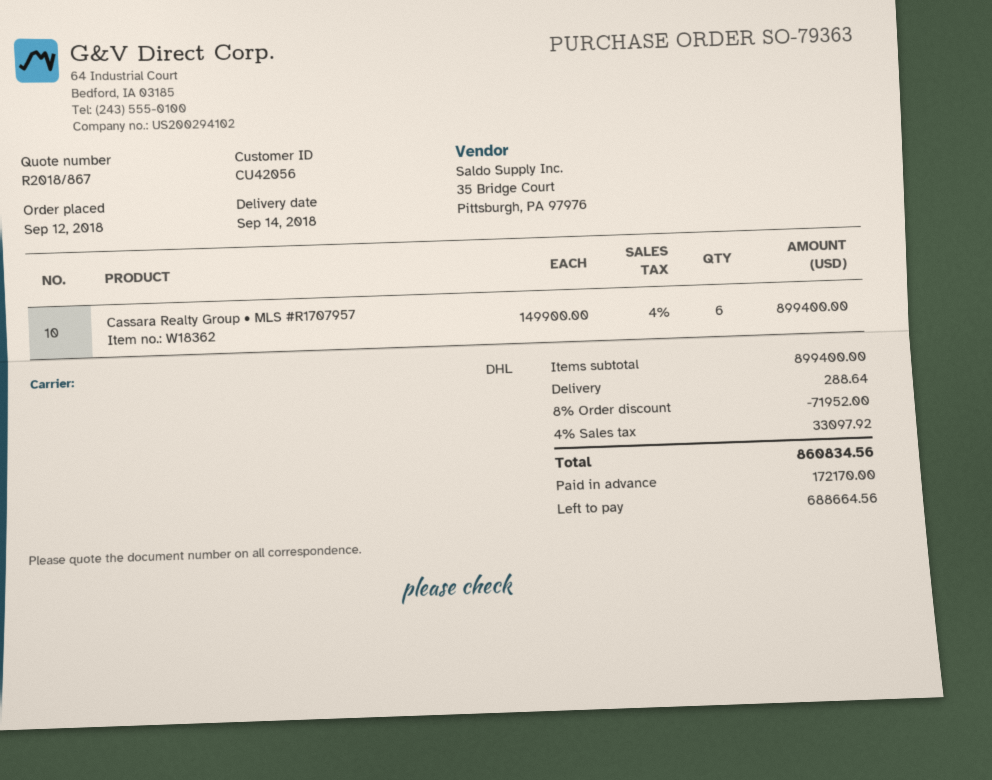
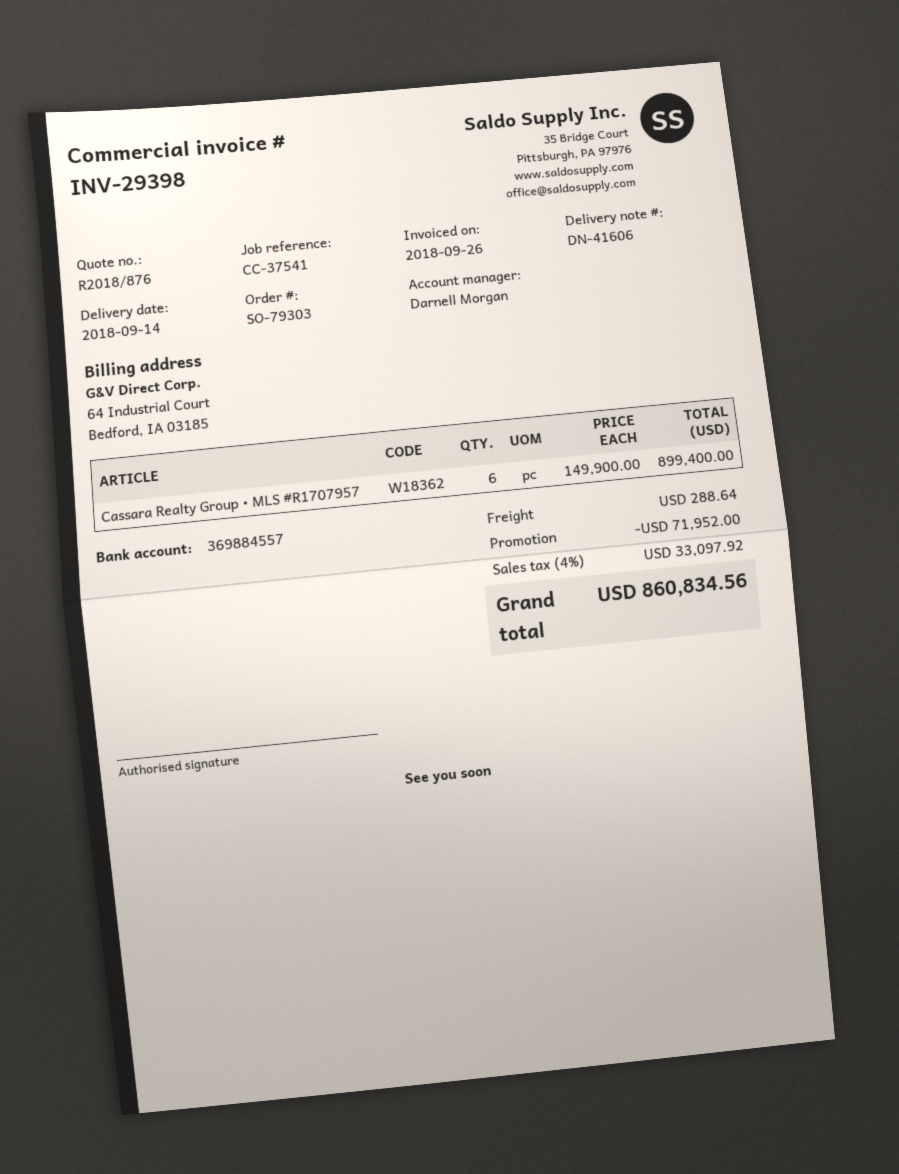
quote number: R2018/867 -> R2018/876
order number: SO-79363 -> SO-79303

